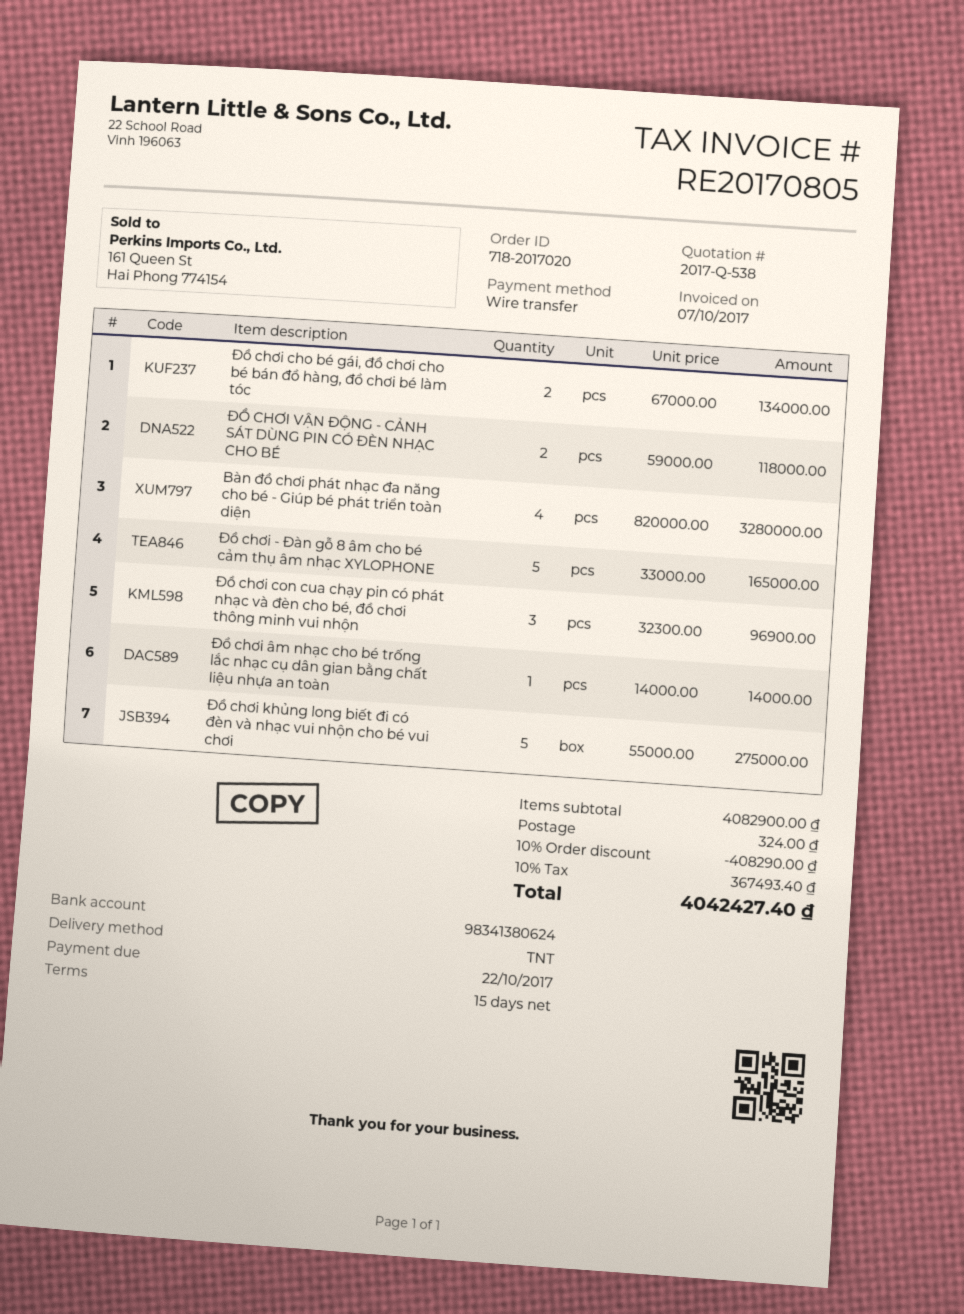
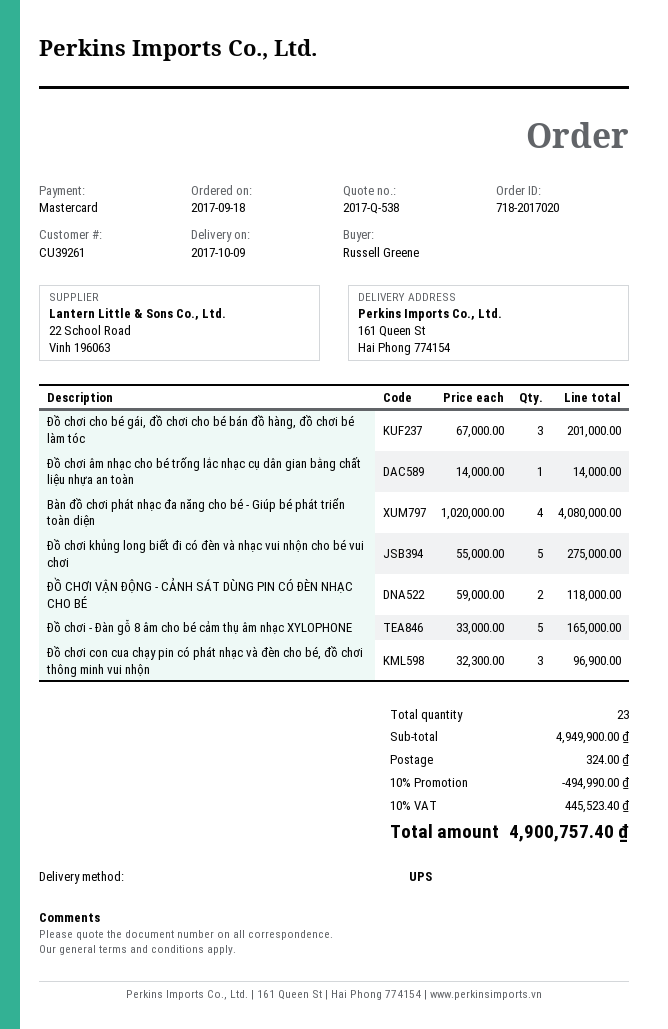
payment method: bank transfer -> Mastercard
shipping method: TNT -> UPS
Đồ chơi cho bé gái, đồ chơi cho bé bán đồ hàng, đồ chơi bé làm tóc: 2 x 67000.00 = 134000.00 -> 3 x 67000.00 = 201000.00
Bàn đồ chơi phát nhạc đa năng cho bé - Giúp bé phát triển toàn diện: 4 x 820000.00 = 3280000.00 -> 4 x 1020000.00 = 4080000.00
subtotal: 4082900.00 -> 4949900.00
discount: 10% = 408290.00 -> 10% = 494990.00
tax: 10% = 367493.40 -> 10% = 445523.40
total: 4042427.40 -> 4900757.40

